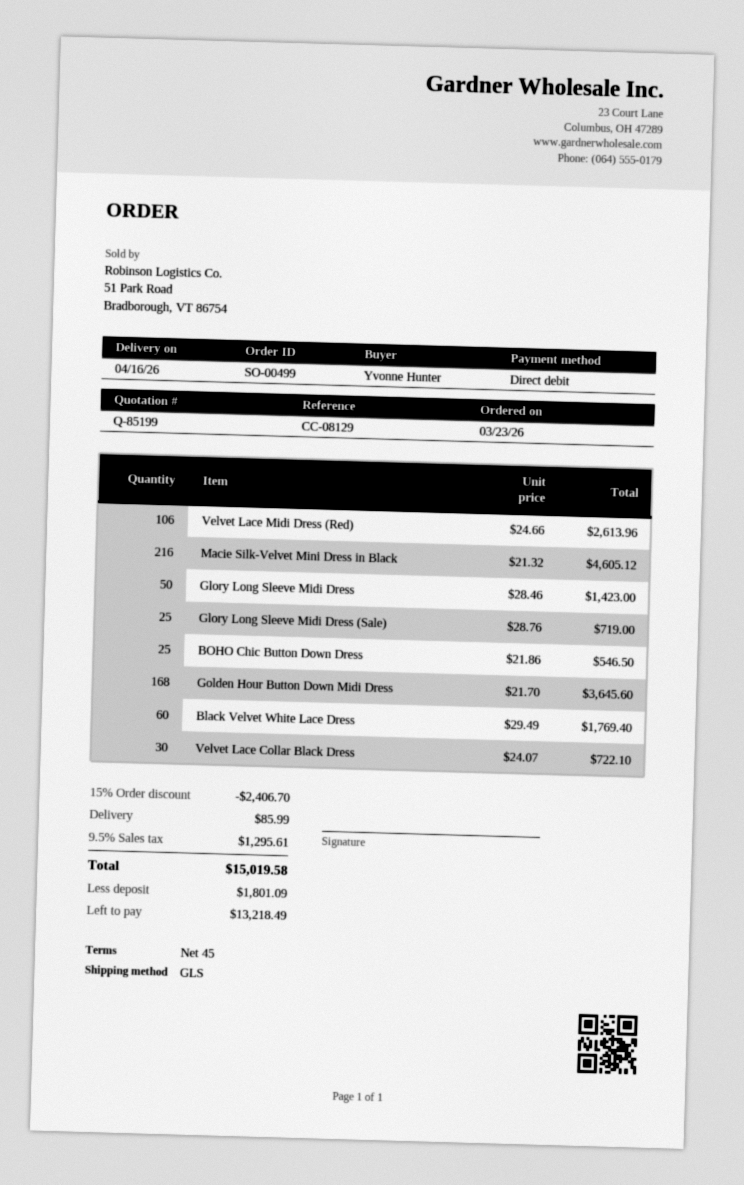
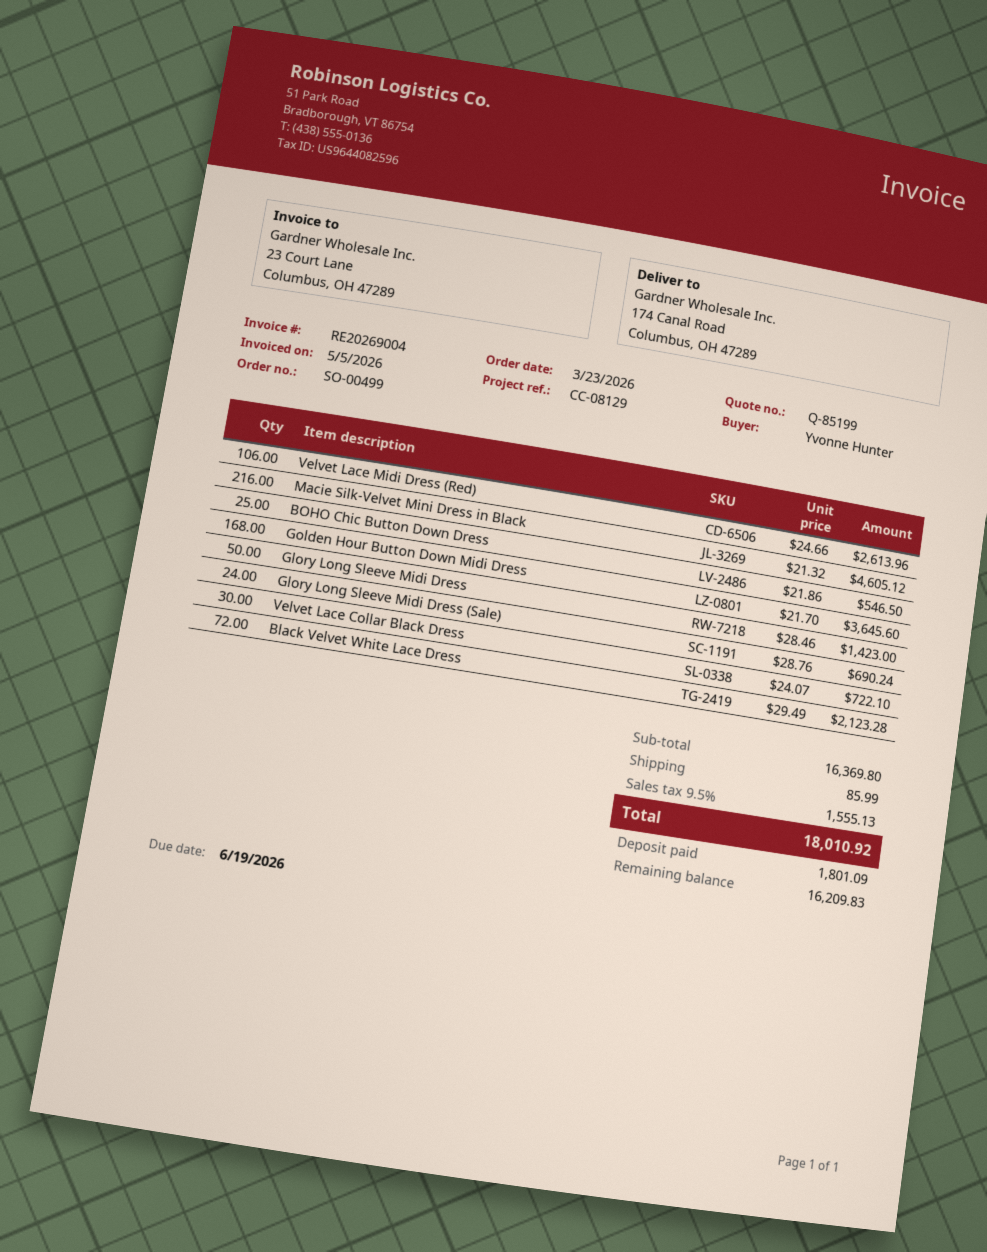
Glory Long Sleeve Midi Dress (Sale): 25 x 28.76 = 719.00 -> 24 x 28.76 = 690.24
Black Velvet White Lace Dress: 60 x 29.49 = 1769.40 -> 72 x 29.49 = 2123.28
discount: 15% = 2406.70 -> none
tax: 9.5% = 1295.61 -> 9.5% = 1555.13
total: 15019.58 -> 18010.92
balance: 13218.49 -> 16209.83

